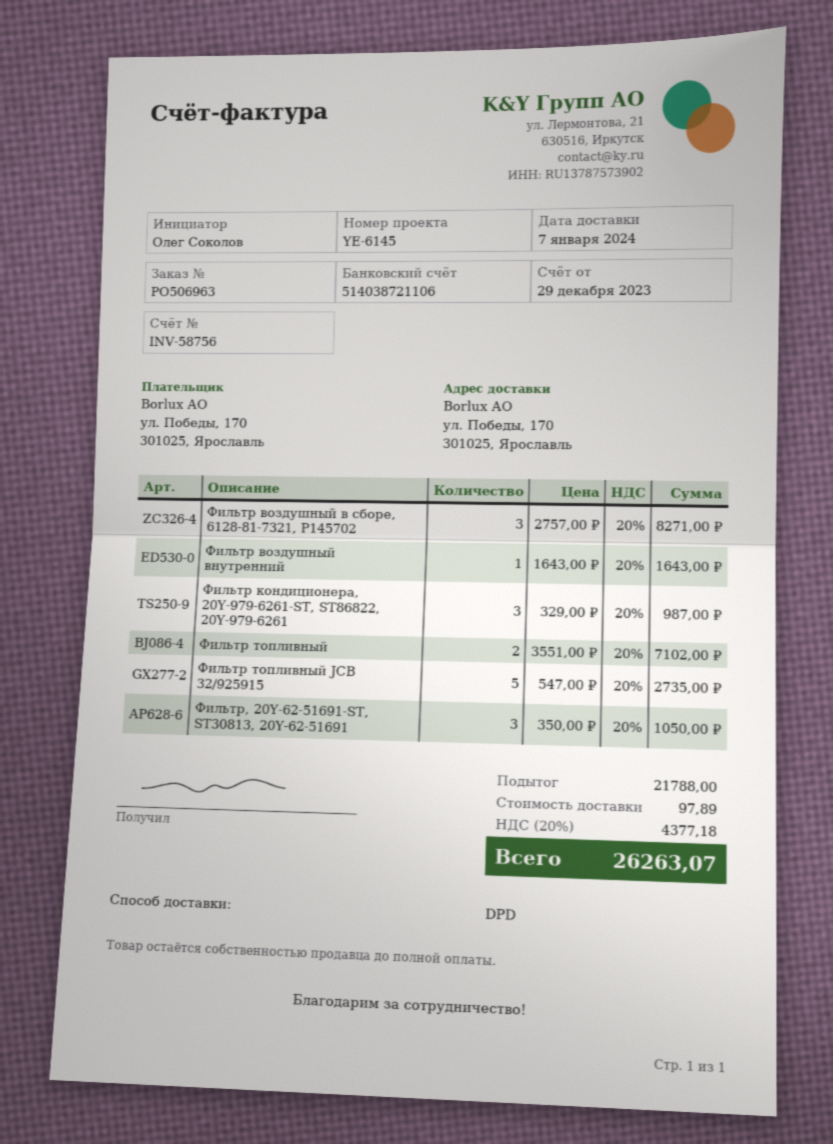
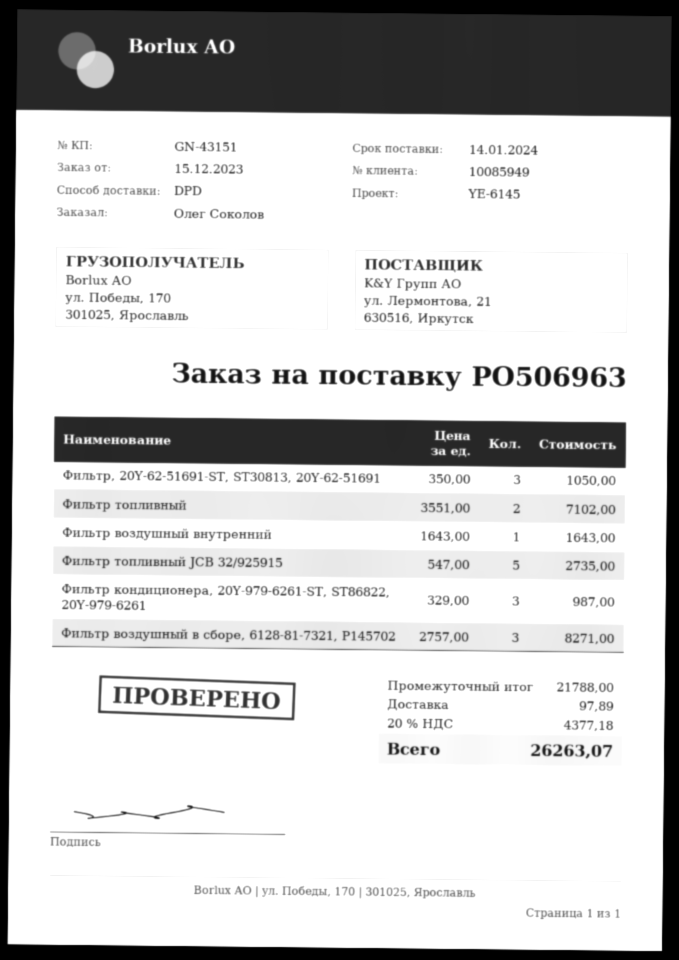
delivery date: 2024-01-07 -> 2024-01-14

